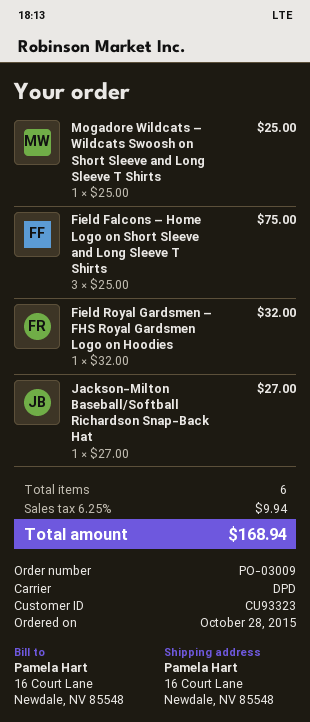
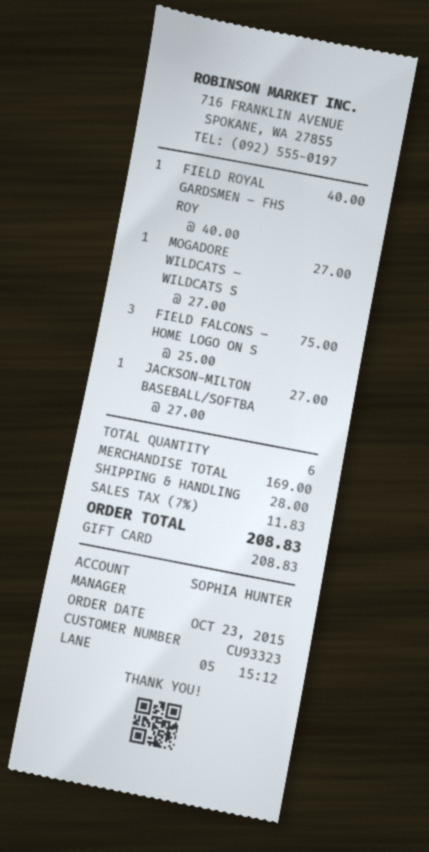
order date: 2015-10-28 -> 2015-10-23
Mogadore Wildcats – Wildcats Swoosh on Short Sleeve and Long Sleeve T Shirts: 1 x 25.00 = 25.00 -> 1 x 27.00 = 27.00
Field Royal Gardsmen – FHS Royal Gardsmen Logo on Hoodies: 1 x 32.00 = 32.00 -> 1 x 40.00 = 40.00
shipping: none -> 28.00
tax: 6.25% = 9.94 -> 7% = 11.83
total: 168.94 -> 208.83

